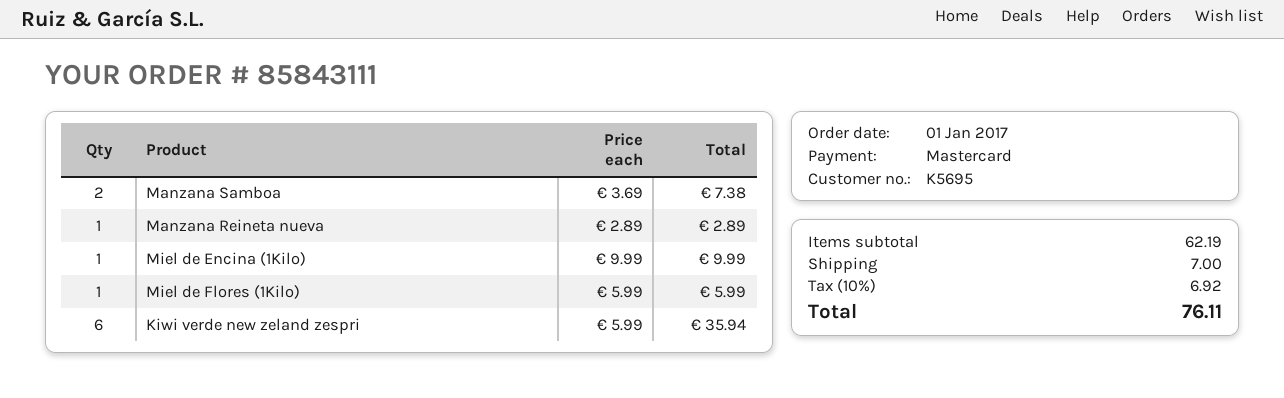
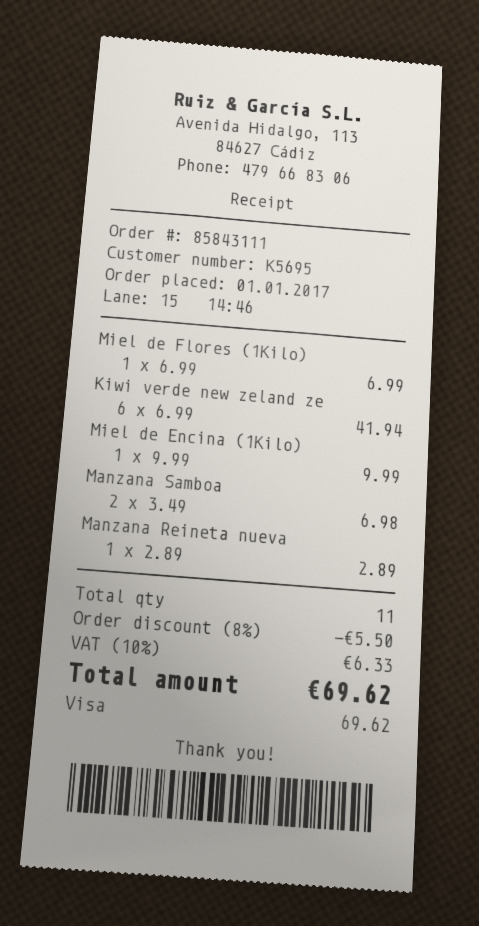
payment method: Mastercard -> Visa
Manzana Samboa: 2 x 3.69 = 7.38 -> 2 x 3.49 = 6.98
Miel de Flores (1Kilo): 1 x 5.99 = 5.99 -> 1 x 6.99 = 6.99
Kiwi verde new zeland zespri: 6 x 5.99 = 35.94 -> 6 x 6.99 = 41.94
discount: none -> 8% = 5.50
shipping: 7.00 -> none
tax: 10% = 6.92 -> 10% = 6.33
total: 76.11 -> 69.62

